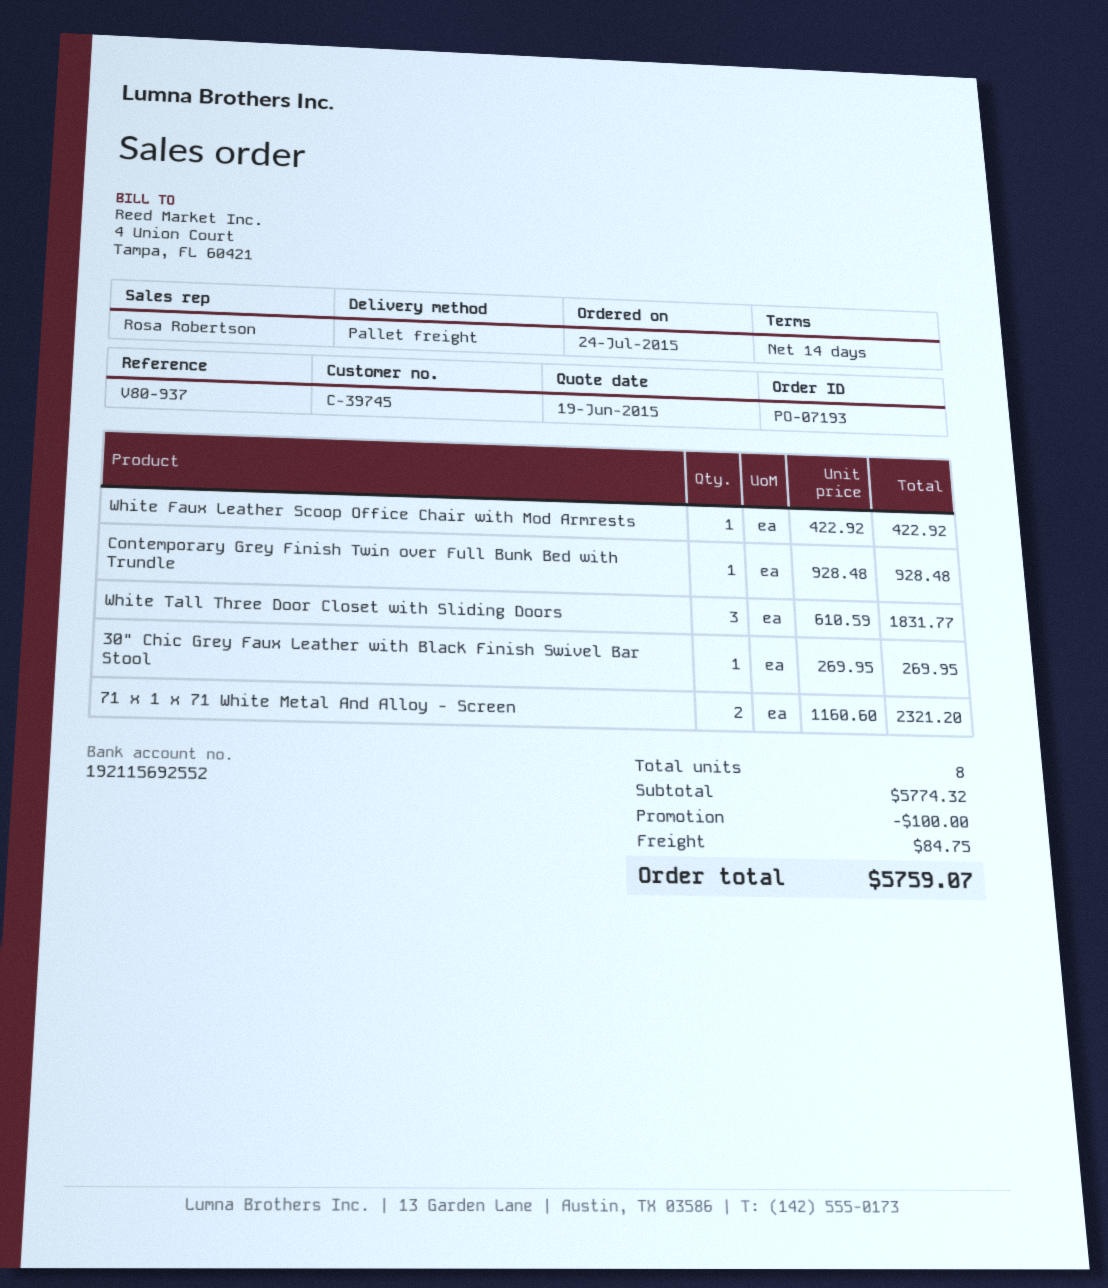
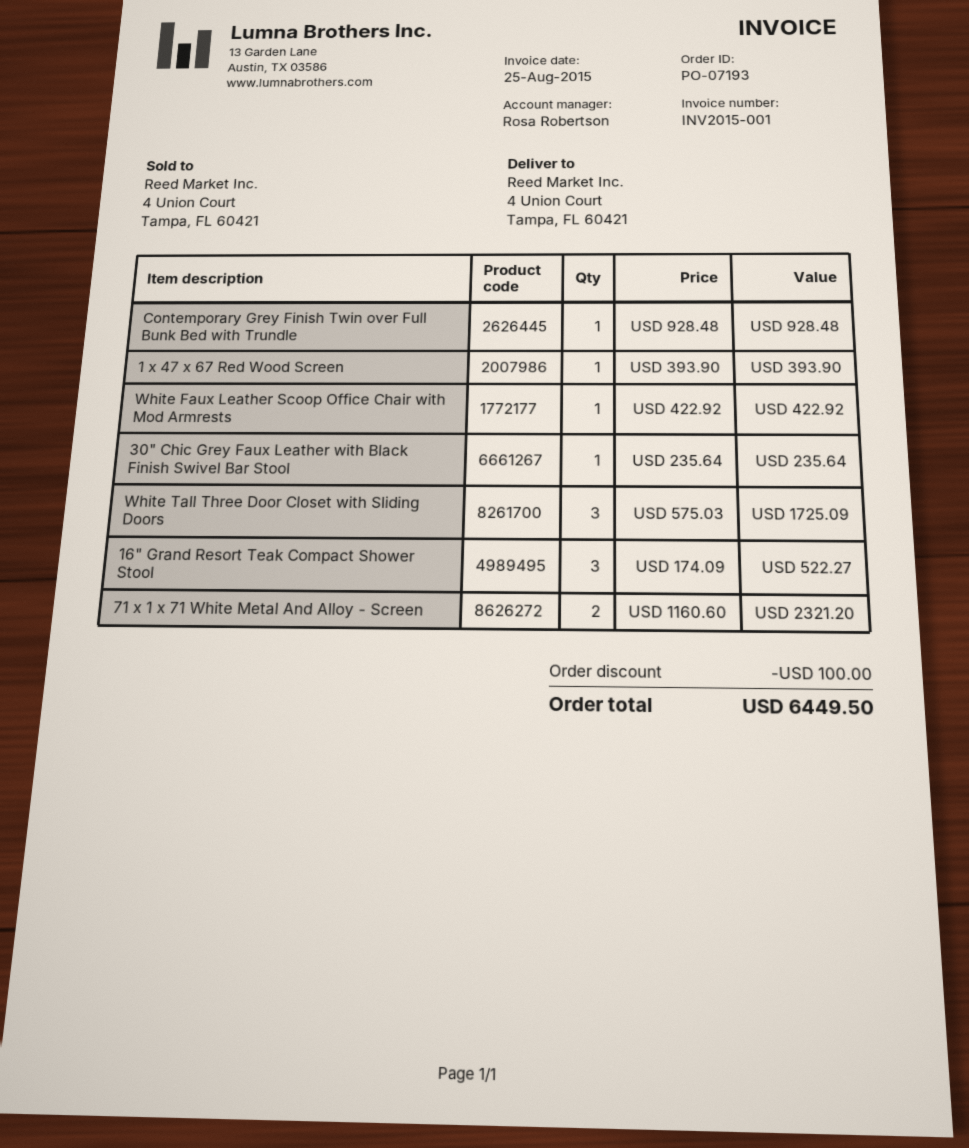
White Tall Three Door Closet with Sliding Doors: 3 x 610.59 = 1831.77 -> 3 x 575.03 = 1725.09
30" Chic Grey Faux Leather with Black Finish Swivel Bar Stool: 1 x 269.95 = 269.95 -> 1 x 235.64 = 235.64
1 x 47 x 67 Red Wood Screen: none -> 1 x 393.90 = 393.90
16" Grand Resort Teak Compact Shower Stool: none -> 3 x 174.09 = 522.27
shipping: 84.75 -> none
total: 5759.07 -> 6449.50

